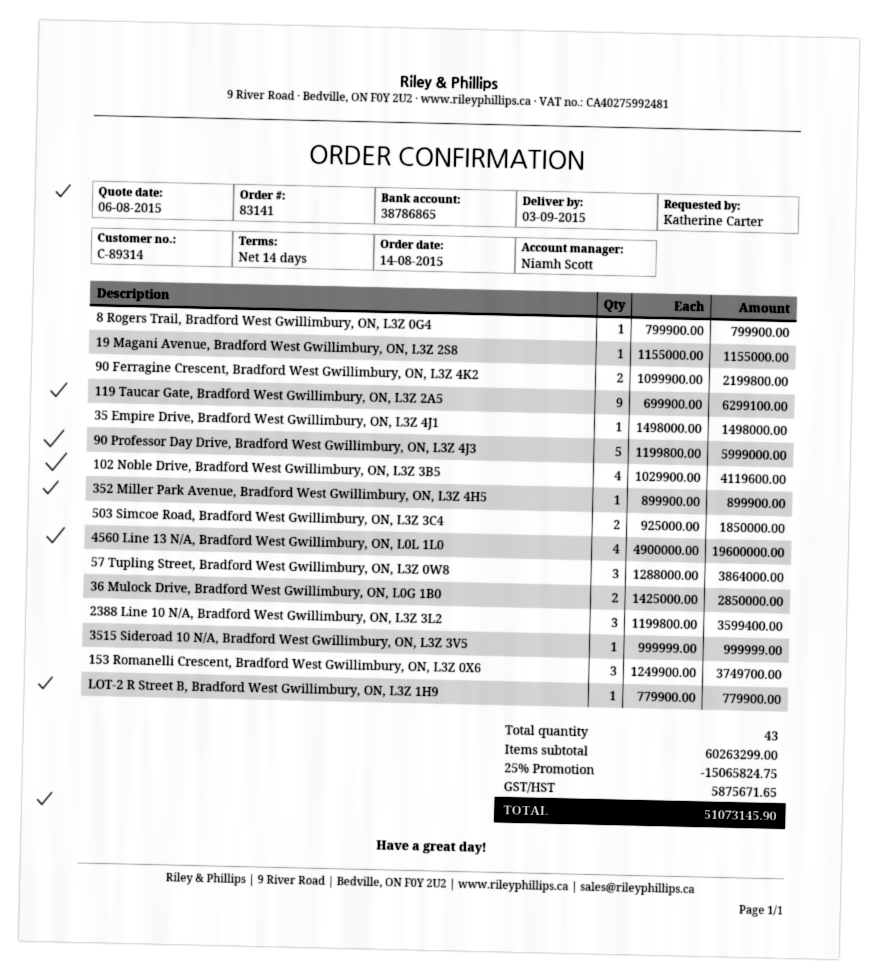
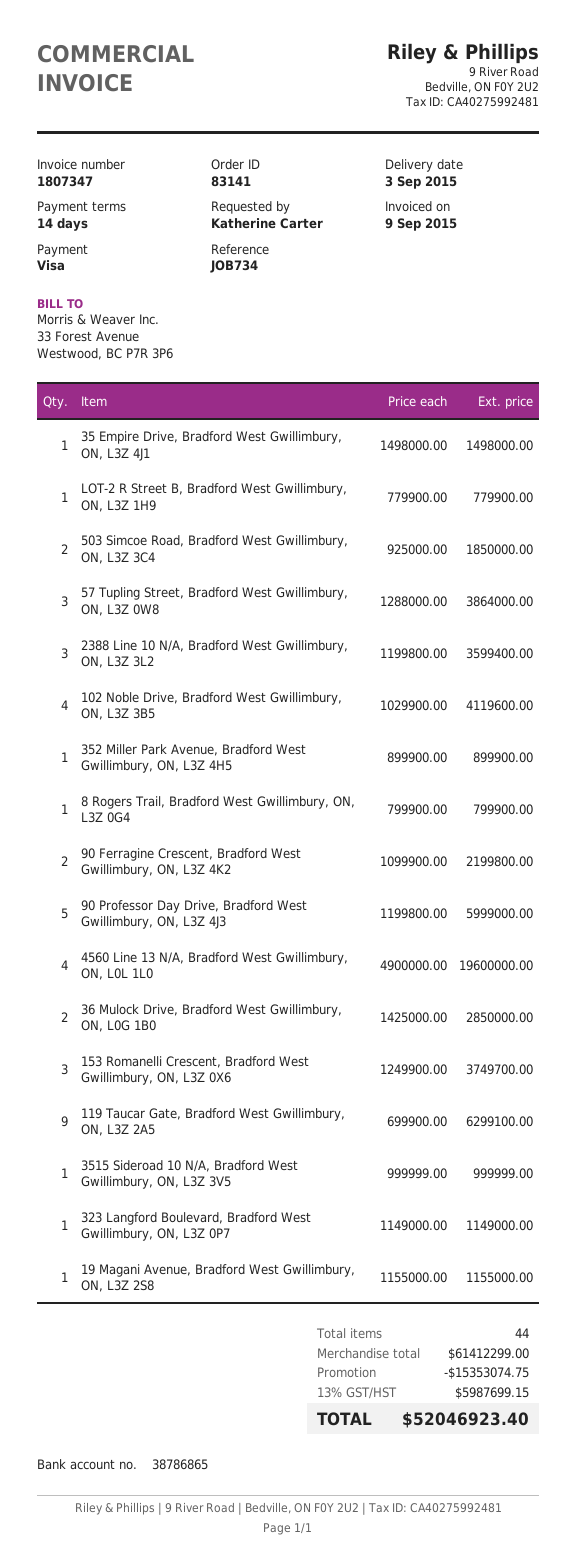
323 Langford Boulevard, Bradford West Gwillimbury, ON, L3Z 0P7: none -> 1 x 1149000.00 = 1149000.00
total quantity: 43 -> 44
subtotal: 60263299.00 -> 61412299.00
discount: 15065824.75 -> 15353074.75
tax: 5875671.65 -> 5987699.15
total: 51073145.90 -> 52046923.40

